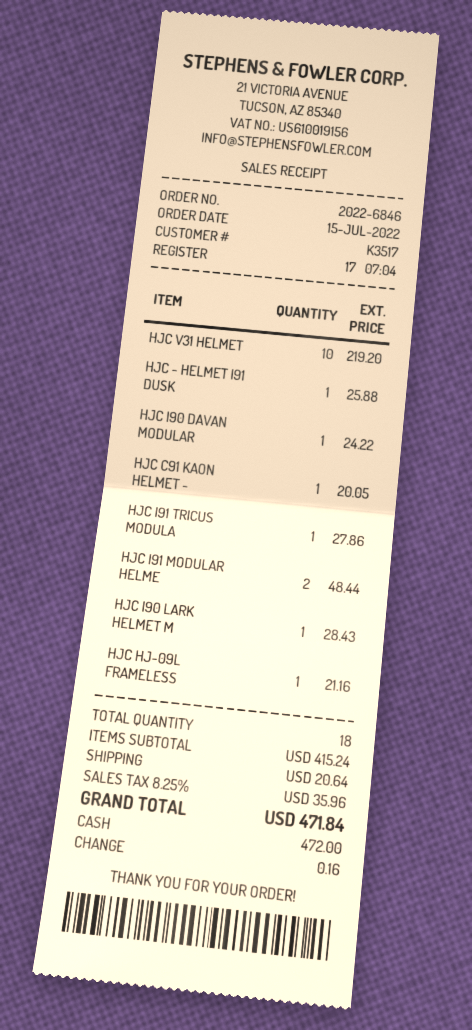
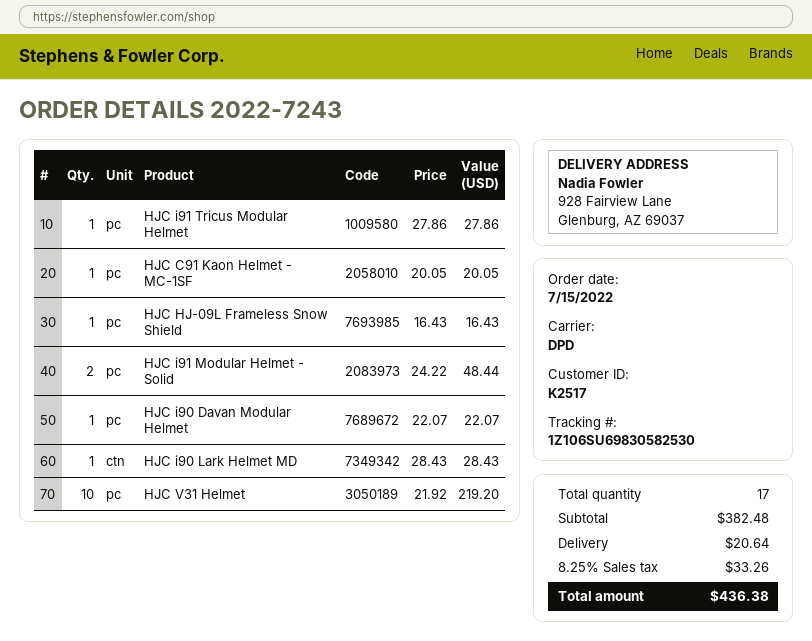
order number: 2022-6846 -> 2022-7243
customer number: K3517 -> K2517
HJC - HELMET I91 DUSK: 1 for 25.88 -> none
HJC I90 DAVAN MODULAR: 1 for 24.22 -> 1 for 22.07
HJC HJ-09L FRAMELESS: 1 for 21.16 -> 1 for 16.43
total quantity: 18 -> 17
subtotal: 415.24 -> 382.48
tax: 8.25% = 35.96 -> 8.25% = 33.26
total: 471.84 -> 436.38

